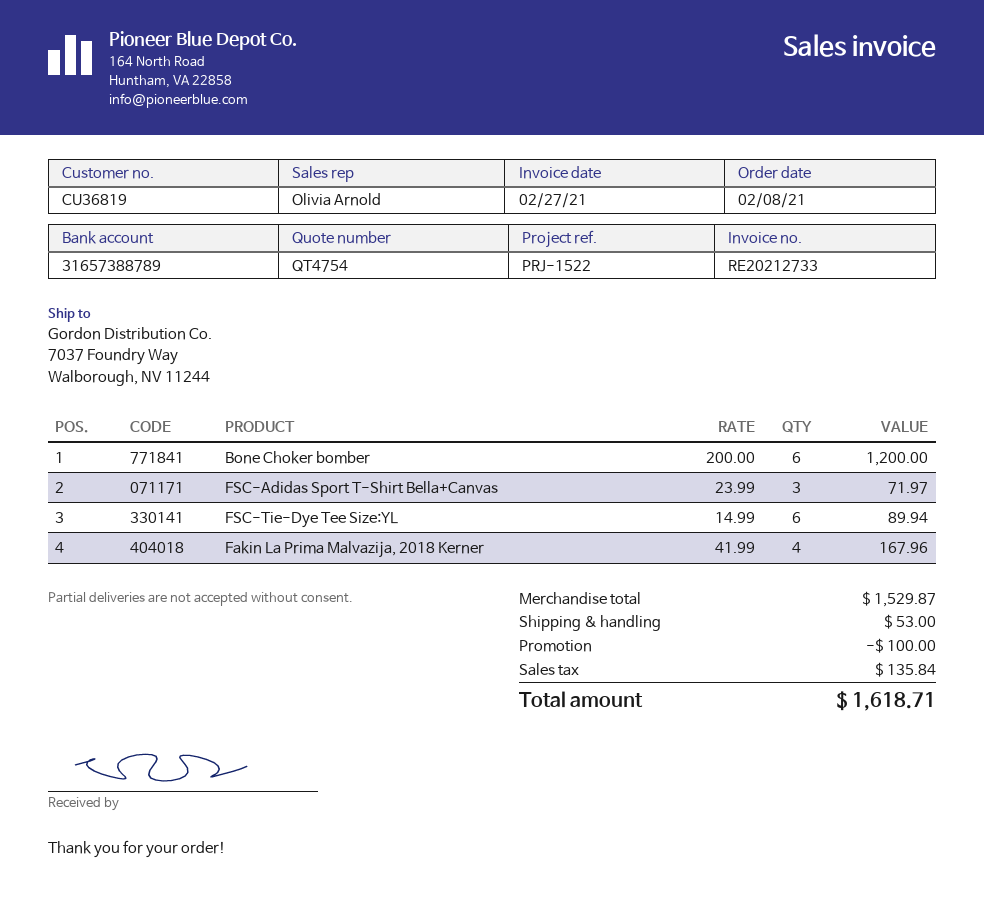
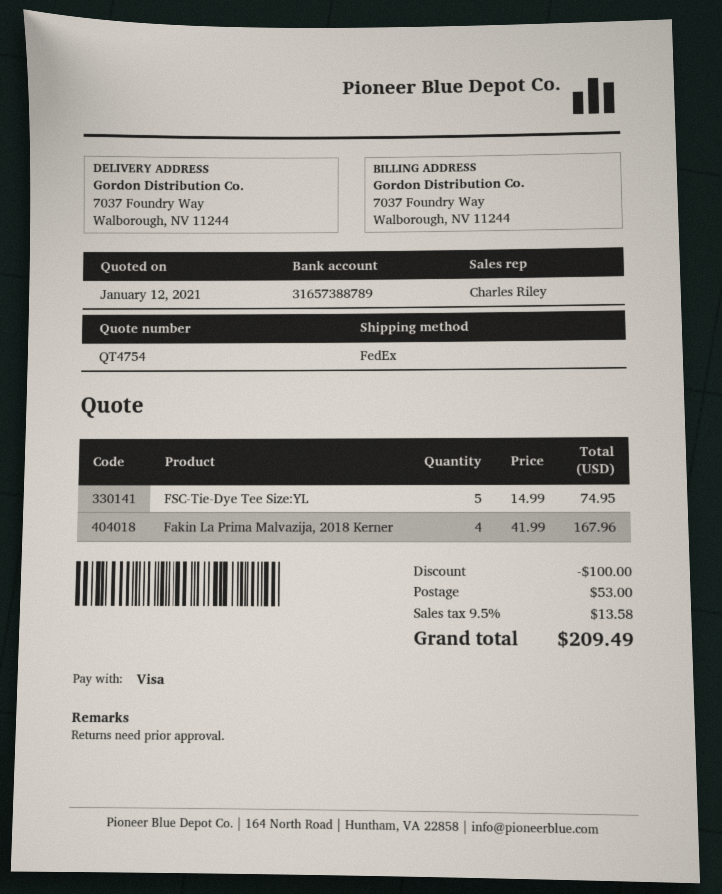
sales rep: Olivia Arnold -> Charles Riley
Bone Choker bomber: 6 x 200.00 = 1200.00 -> none
FSC-Adidas Sport T-Shirt Bella+Canvas: 3 x 23.99 = 71.97 -> none
FSC-Tie-Dye Tee Size:YL: 6 x 14.99 = 89.94 -> 5 x 14.99 = 74.95
tax: 135.84 -> 13.58
total: 1618.71 -> 209.49

